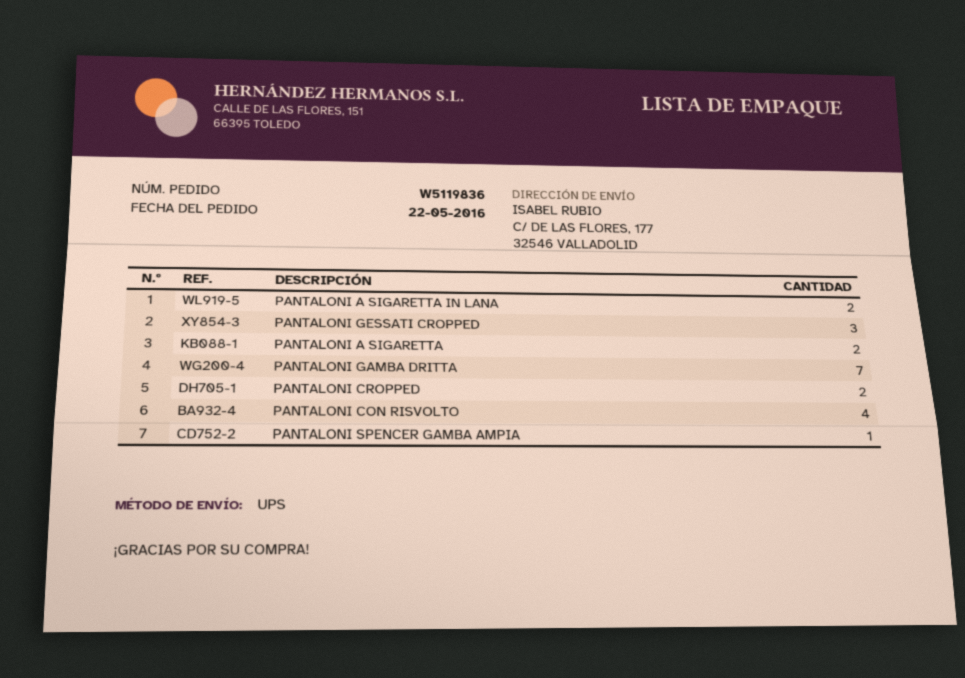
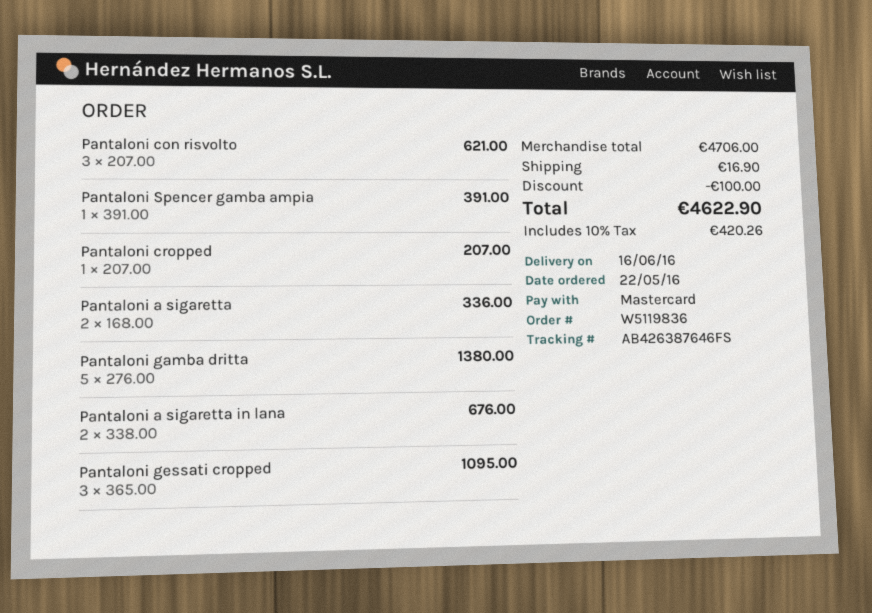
PANTALONI GAMBA DRITTA: 7 -> 5
PANTALONI CROPPED: 2 -> 1
PANTALONI CON RISVOLTO: 4 -> 3

